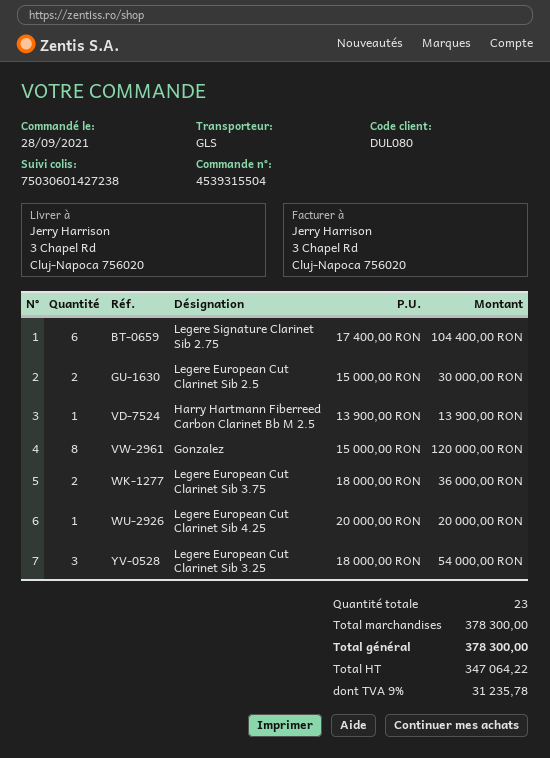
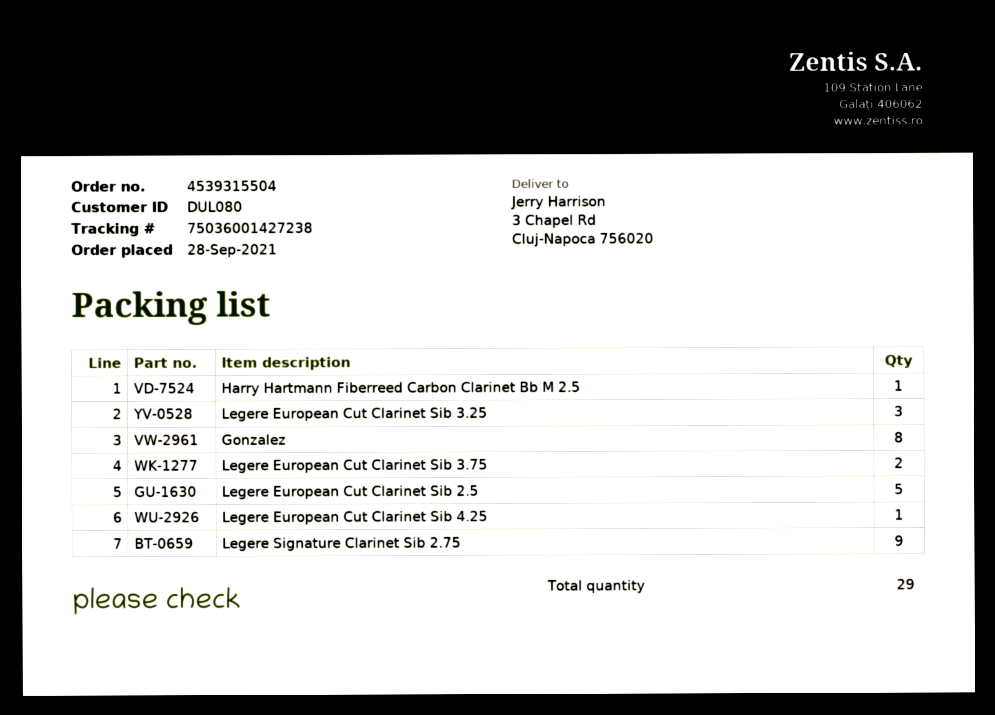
tracking number: 75030601427238 -> 75036001427238
Legere Signature Clarinet Sib 2.75: 6 -> 9
Legere European Cut Clarinet Sib 2.5: 2 -> 5
total quantity: 23 -> 29

